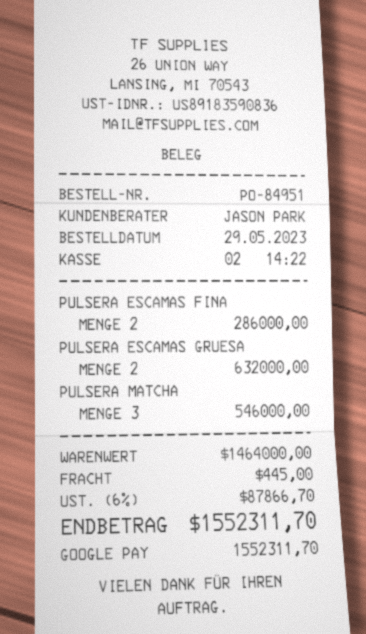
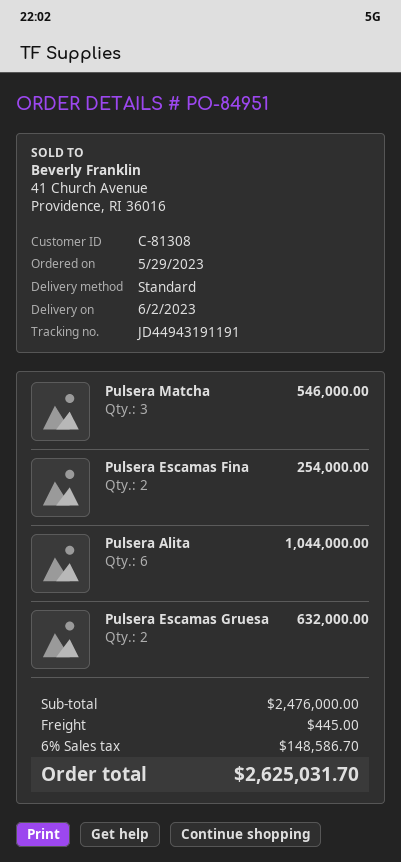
PULSERA ESCAMAS FINA: 2 for 286000.00 -> 2 for 254000.00
Pulsera Alita: none -> 6 for 1044000.00
subtotal: 1464000.00 -> 2476000.00
tax: 6% = 87866.70 -> 6% = 148586.70
total: 1552311.70 -> 2625031.70

